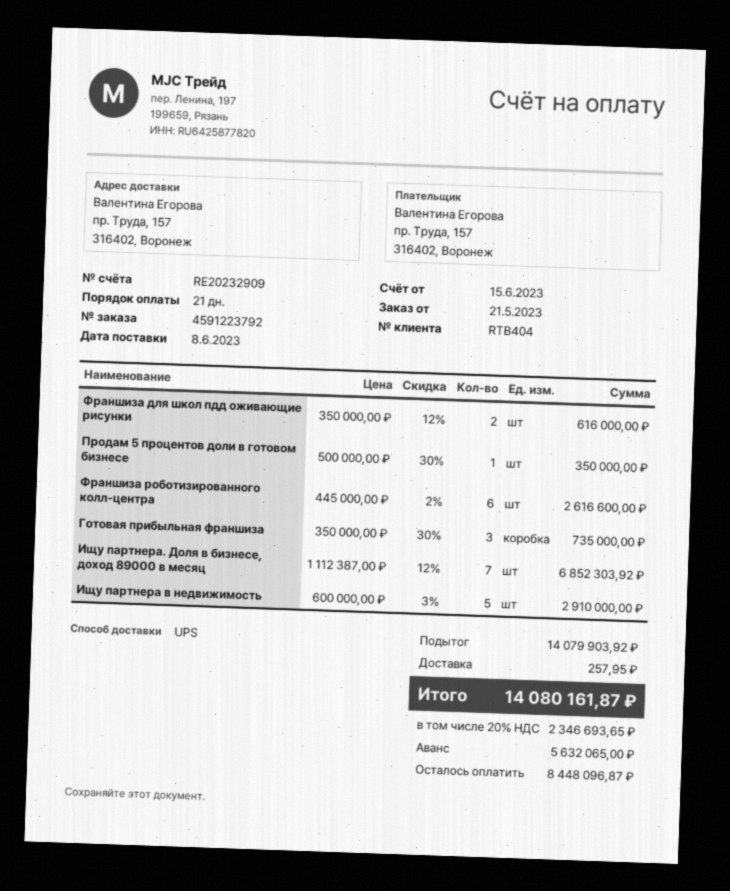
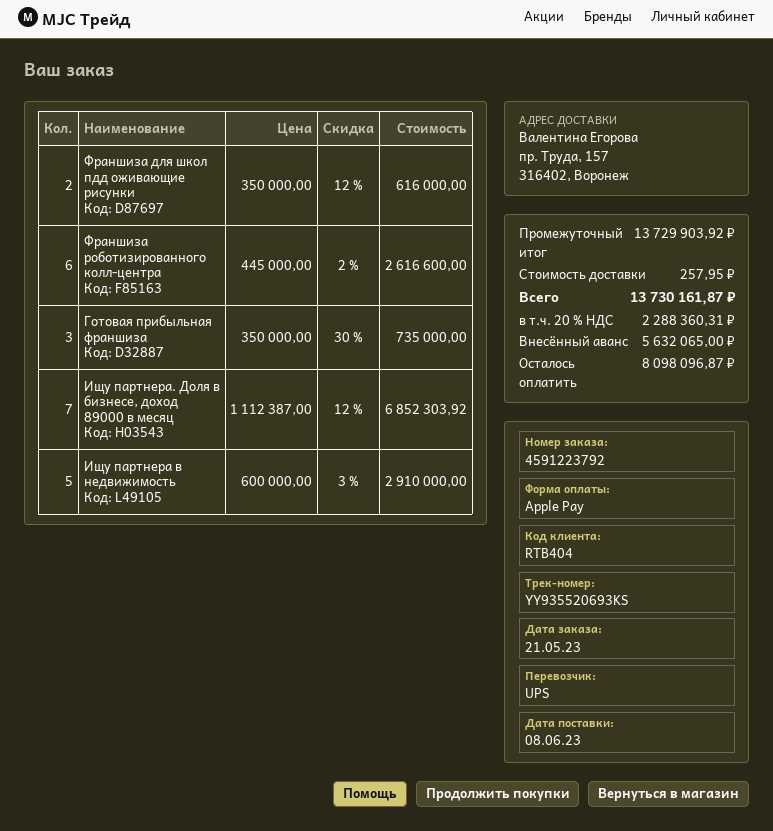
Продам 5 процентов доли в готовом бизнесе: 1 x 500000.00 - 30% = 350000.00 -> none
subtotal: 14079903.92 -> 13729903.92
tax: 20% = 2346693.65 -> 20% = 2288360.31
total: 14080161.87 -> 13730161.87
balance: 8448096.87 -> 8098096.87

